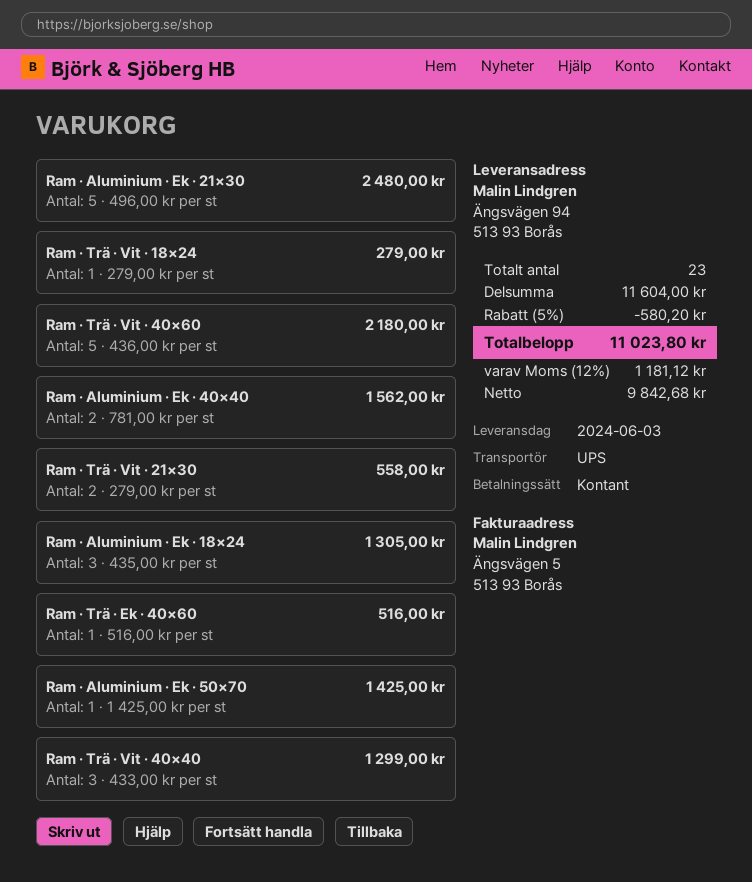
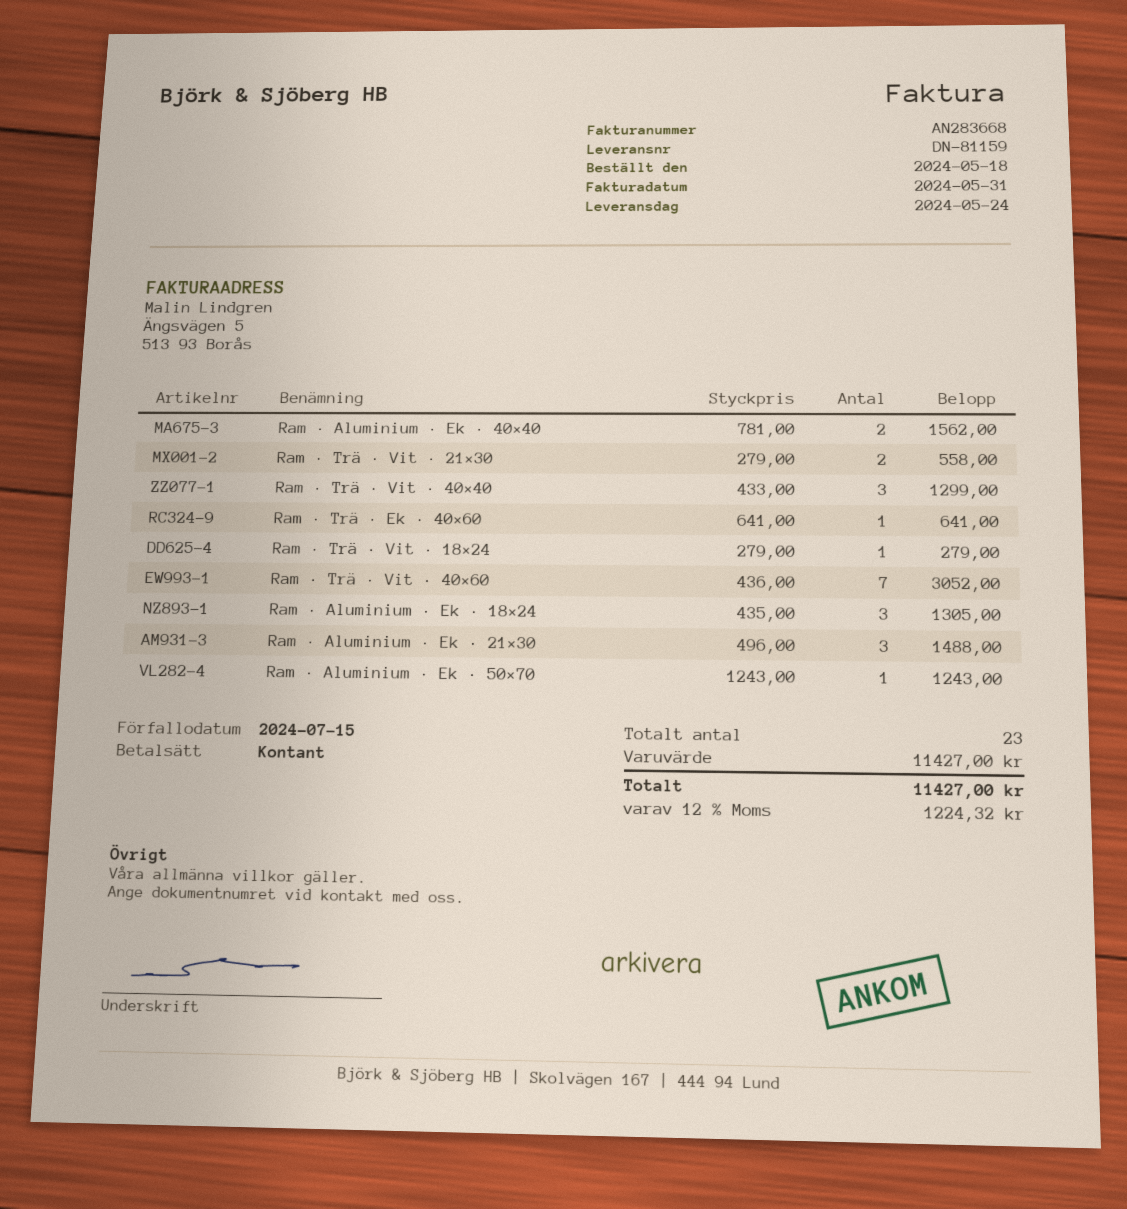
delivery date: 2024-06-03 -> 2024-05-24
Ram · Aluminium · Ek · 21×30: 5 x 496.00 = 2480.00 -> 3 x 496.00 = 1488.00
Ram · Trä · Vit · 40×60: 5 x 436.00 = 2180.00 -> 7 x 436.00 = 3052.00
Ram · Trä · Ek · 40×60: 1 x 516.00 = 516.00 -> 1 x 641.00 = 641.00
Ram · Aluminium · Ek · 50×70: 1 x 1425.00 = 1425.00 -> 1 x 1243.00 = 1243.00
subtotal: 11604.00 -> 11427.00
discount: 5% = 580.20 -> none
tax: 12% = 1181.12 -> 12% = 1224.32
total: 11023.80 -> 11427.00

